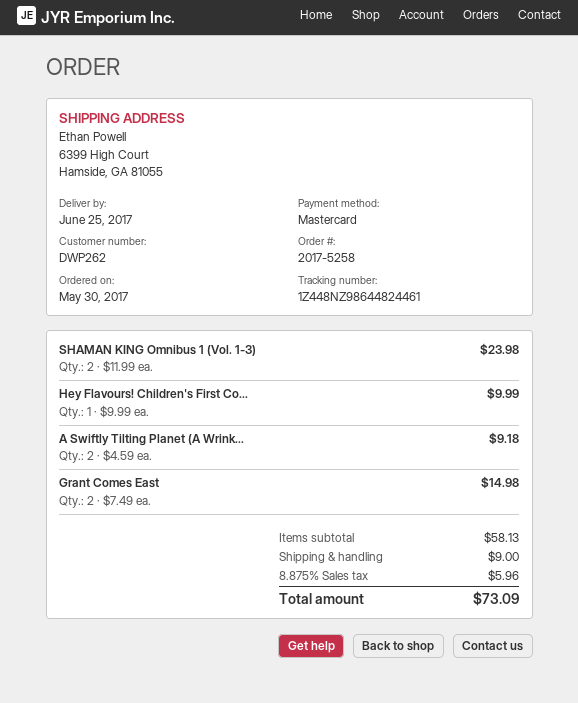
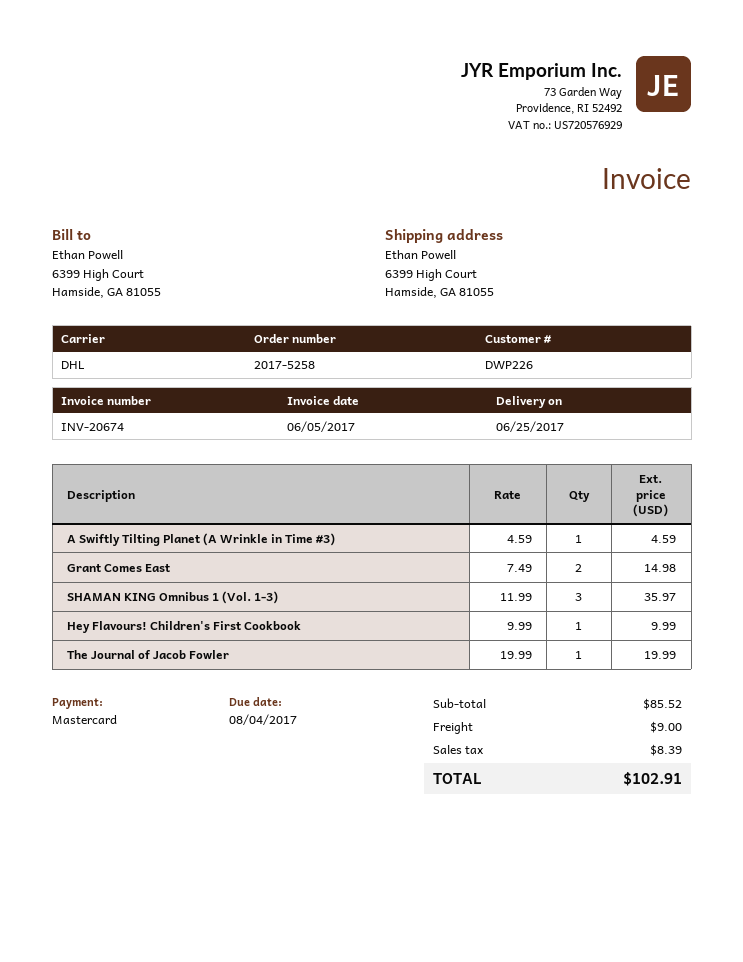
customer number: DWP262 -> DWP226
SHAMAN KING Omnibus 1 (Vol. 1-3): 2 x 11.99 = 23.98 -> 3 x 11.99 = 35.97
A Swiftly Tilting Planet (A Wrink...: 2 x 4.59 = 9.18 -> 1 x 4.59 = 4.59
The Journal of Jacob Fowler: none -> 1 x 19.99 = 19.99
subtotal: 58.13 -> 85.52
tax: 5.96 -> 8.39
total: 73.09 -> 102.91

